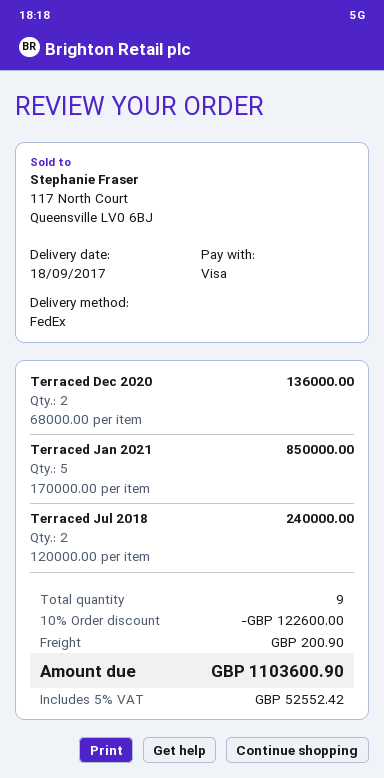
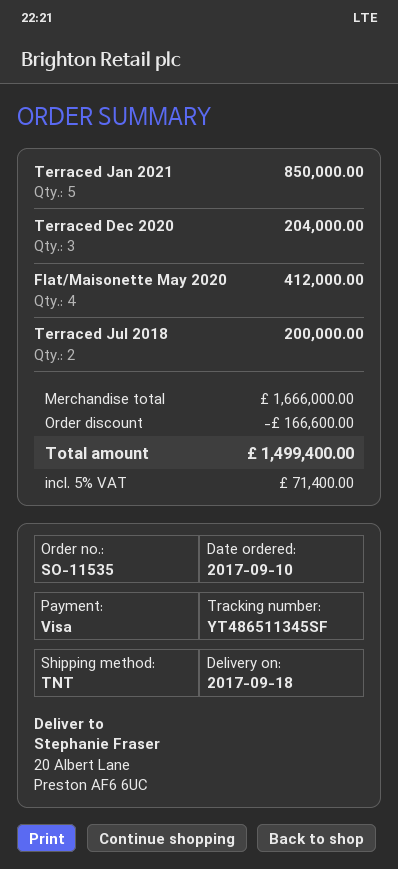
shipping method: FedEx -> TNT
Terraced Dec 2020: 2 for 136000.00 -> 3 for 204000.00
Terraced Jul 2018: 2 for 240000.00 -> 2 for 200000.00
Flat/Maisonette May 2020: none -> 4 for 412000.00
discount: 122600.00 -> 166600.00
shipping: 200.90 -> none
tax: 5% = 52552.42 -> 5% = 71400.00
total: 1103600.90 -> 1499400.00

